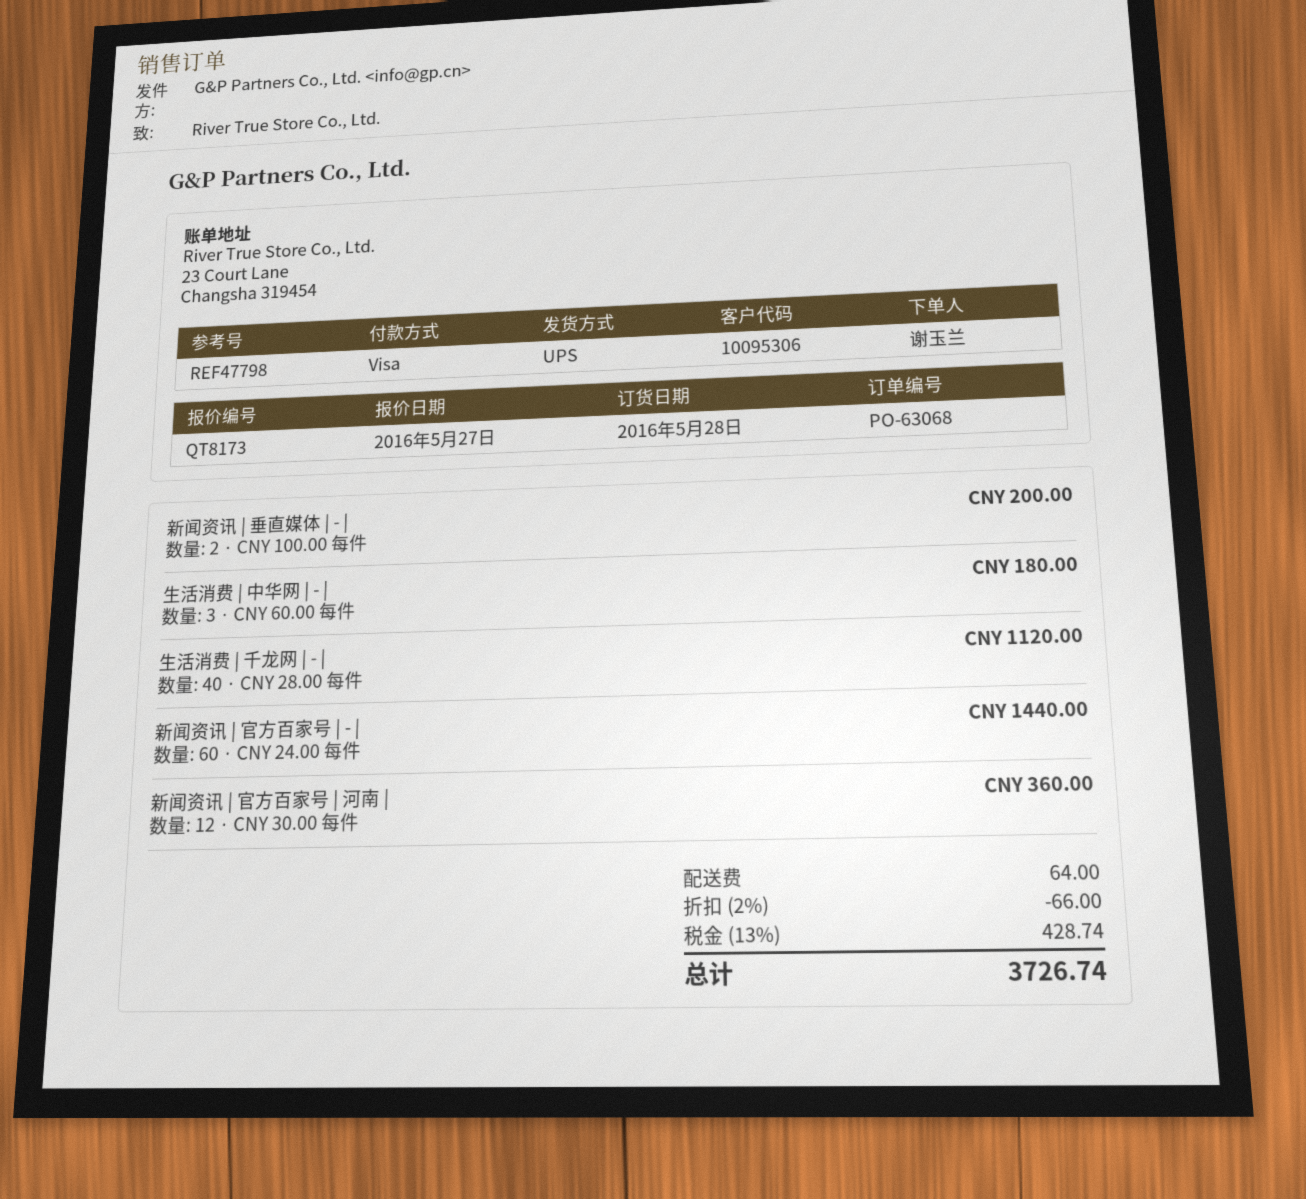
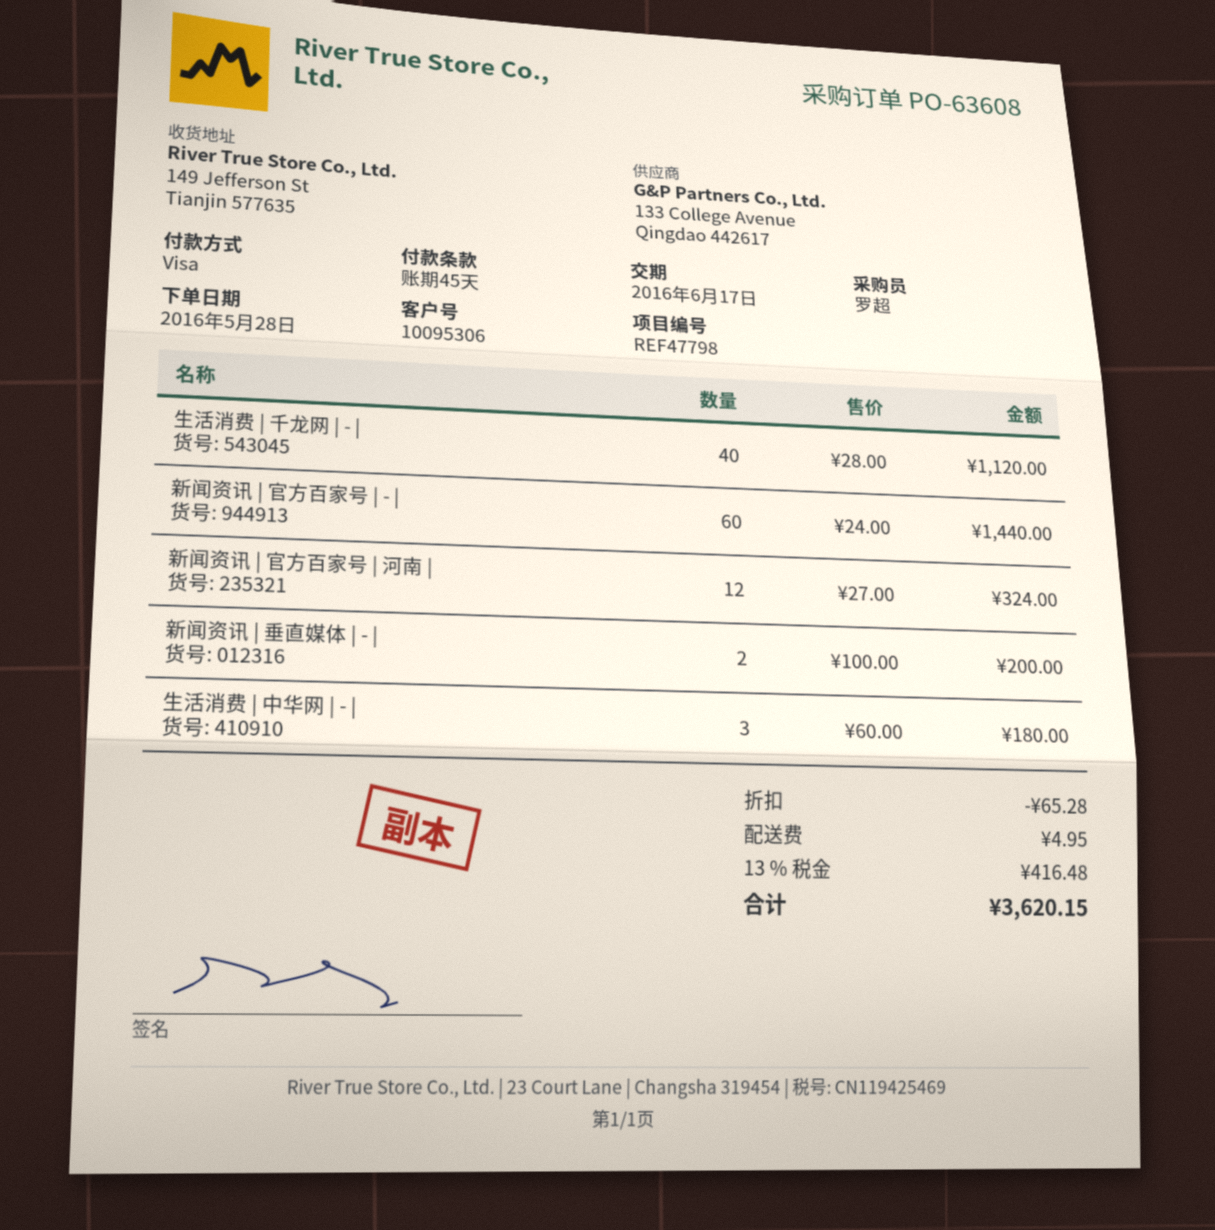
order number: PO-63068 -> PO-63608
ordered by: 谢玉兰 -> 罗超
新闻资讯 | 官方百家号 | 河南 |: 12 x 30.00 = 360.00 -> 12 x 27.00 = 324.00
discount: 66.00 -> 65.28
shipping: 64.00 -> 4.95
tax: 13% = 428.74 -> 13% = 416.48
total: 3726.74 -> 3620.15

